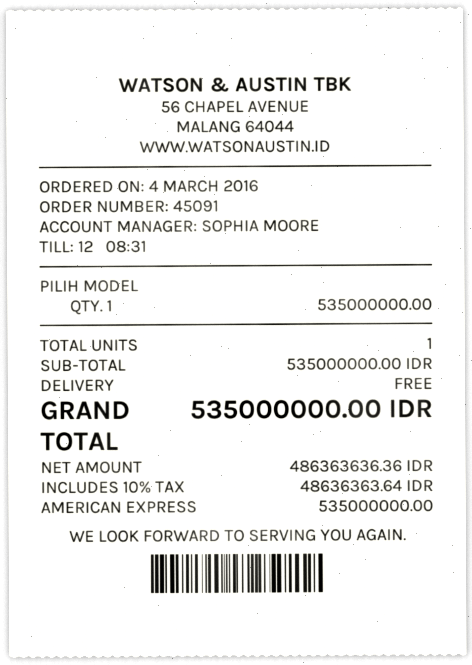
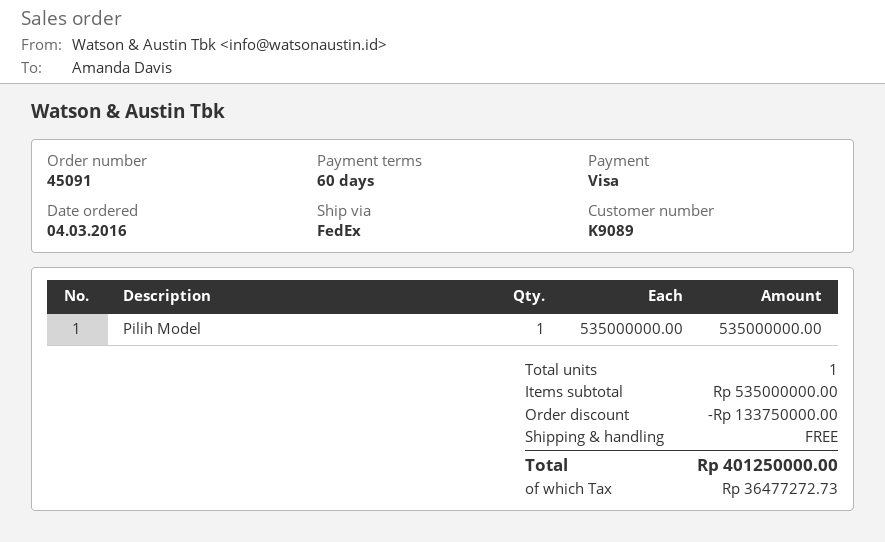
payment method: American Express -> Visa
discount: none -> 133750000.00
tax: 48636363.64 -> 36477272.73
total: 535000000.00 -> 401250000.00

